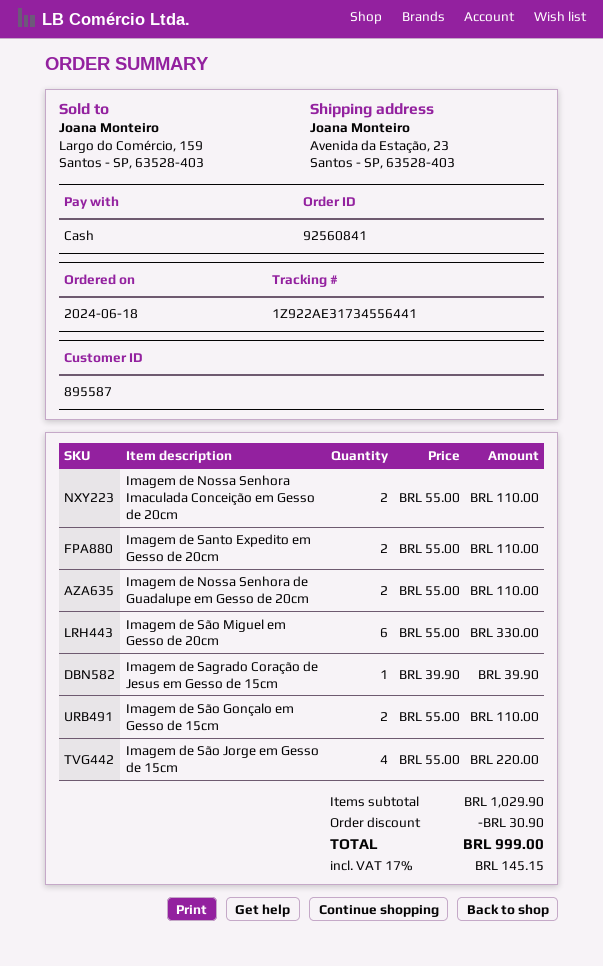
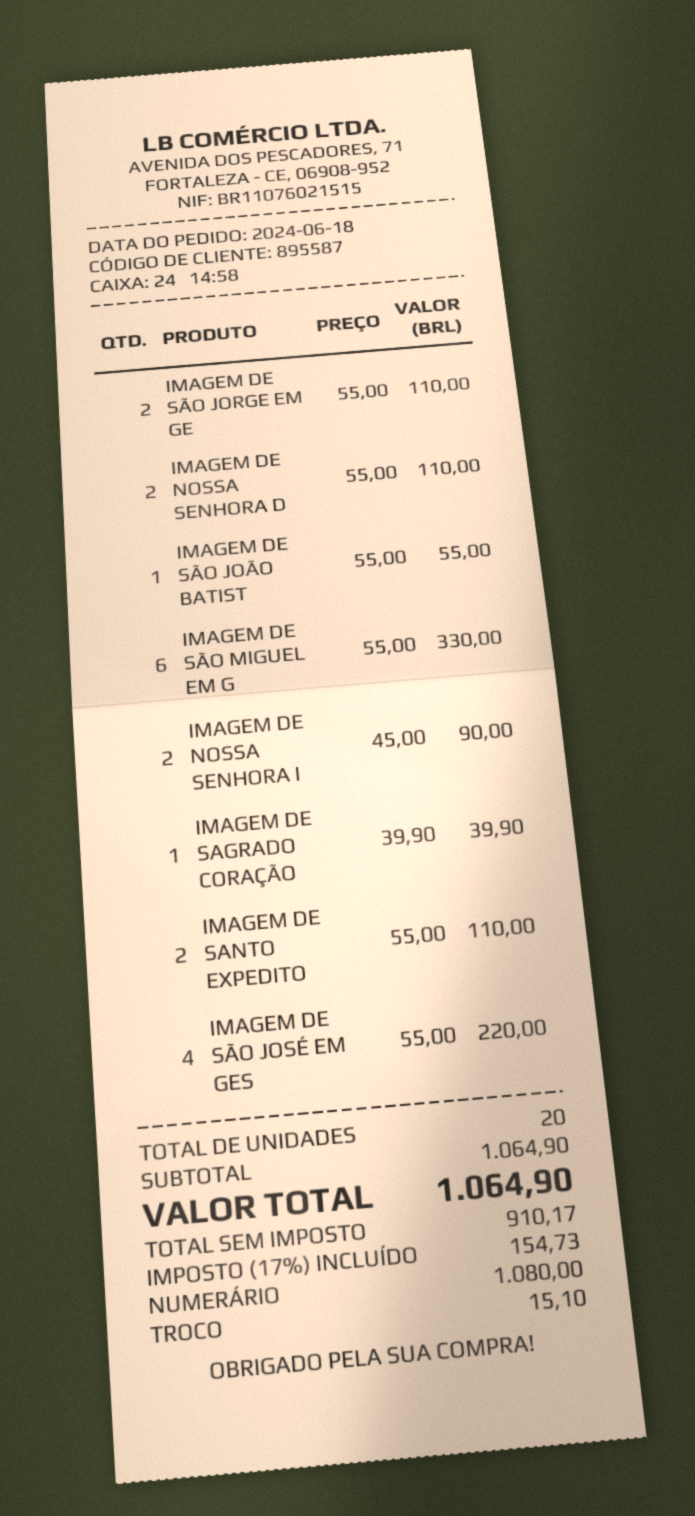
Imagem de Nossa Senhora Imaculada Conceição em Gesso de 20cm: 2 x 55.00 = 110.00 -> 2 x 45.00 = 90.00
Imagem de São Gonçalo em Gesso de 15cm: 2 x 55.00 = 110.00 -> none
Imagem de São Jorge em Gesso de 15cm: 4 x 55.00 = 220.00 -> 2 x 55.00 = 110.00
IMAGEM DE SÃO JOÃO BATIST: none -> 1 x 55.00 = 55.00
IMAGEM DE SÃO JOSÉ EM GES: none -> 4 x 55.00 = 220.00
subtotal: 1029.90 -> 1064.90
discount: 30.90 -> none
tax: 17% = 145.15 -> 17% = 154.73
total: 999.00 -> 1064.90

